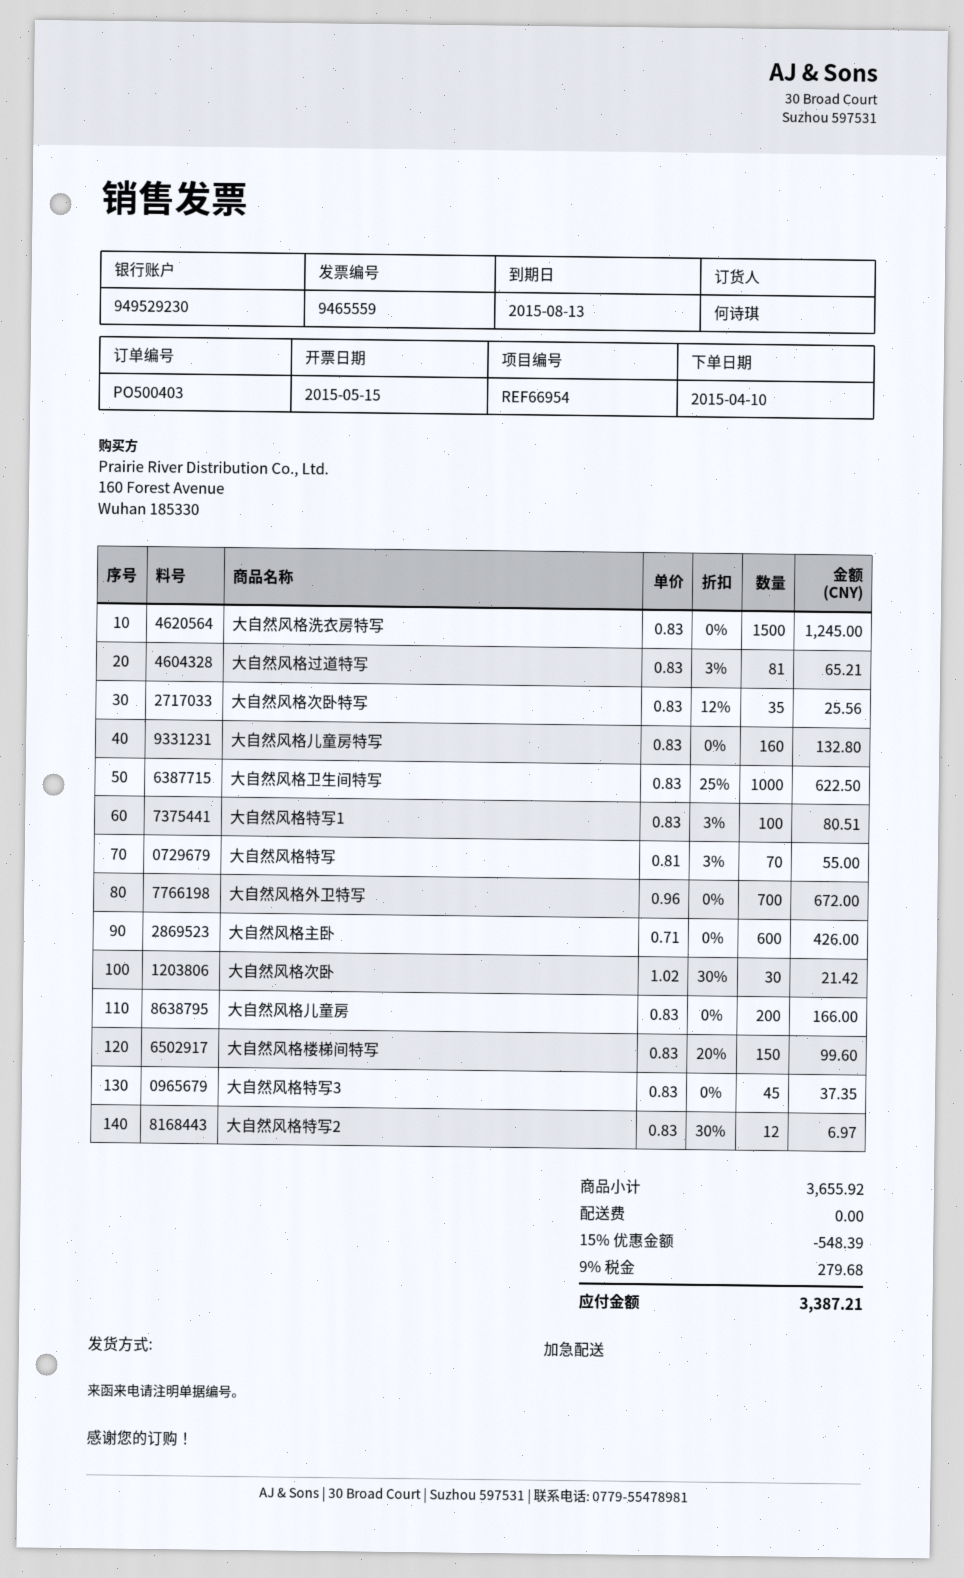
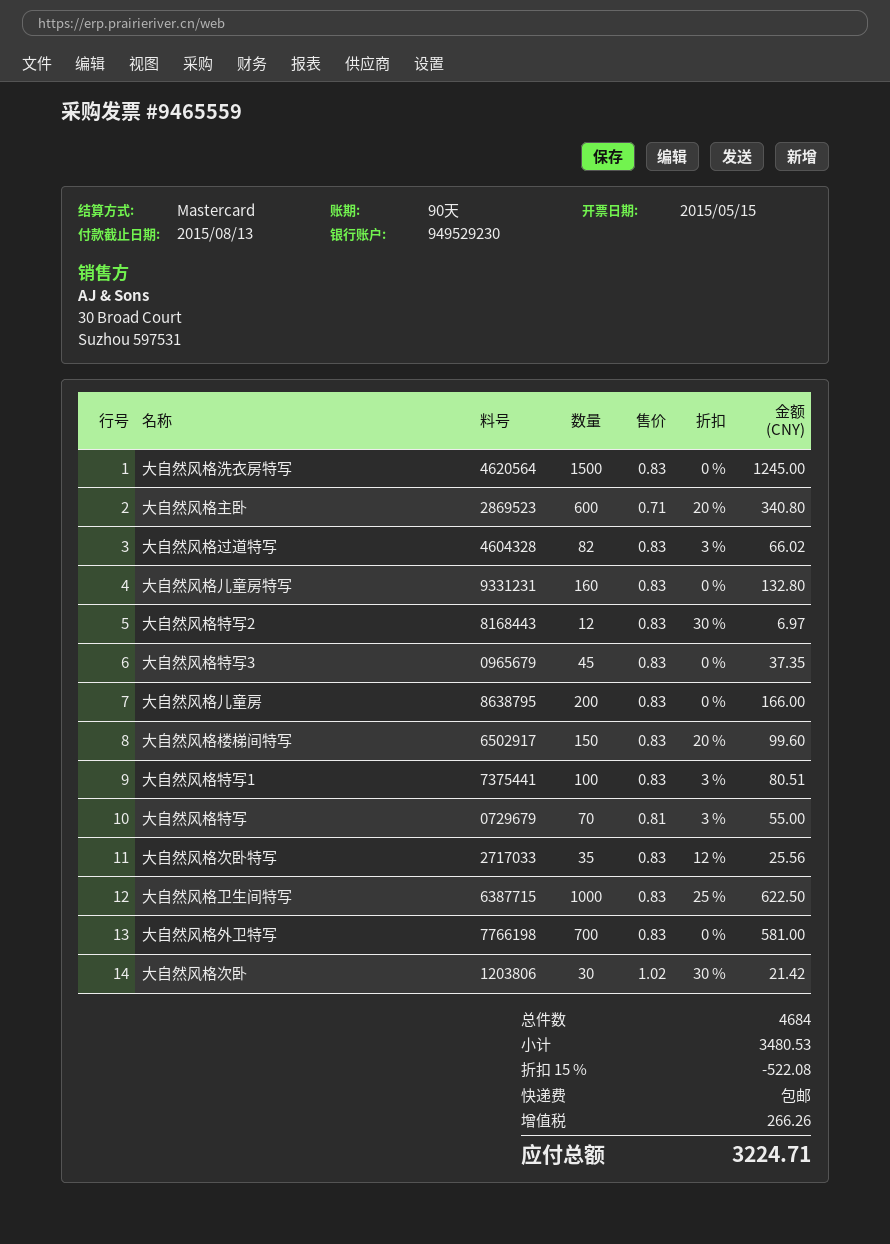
大自然风格过道特写: 81 x 0.83 - 3% = 65.21 -> 82 x 0.83 - 3% = 66.02
大自然风格外卫特写: 700 x 0.96 = 672.00 -> 700 x 0.83 = 581.00
大自然风格主卧: 600 x 0.71 = 426.00 -> 600 x 0.71 - 20% = 340.80
subtotal: 3655.92 -> 3480.53
discount: 15% = 548.39 -> 15% = 522.08
tax: 279.68 -> 266.26
total: 3387.21 -> 3224.71

